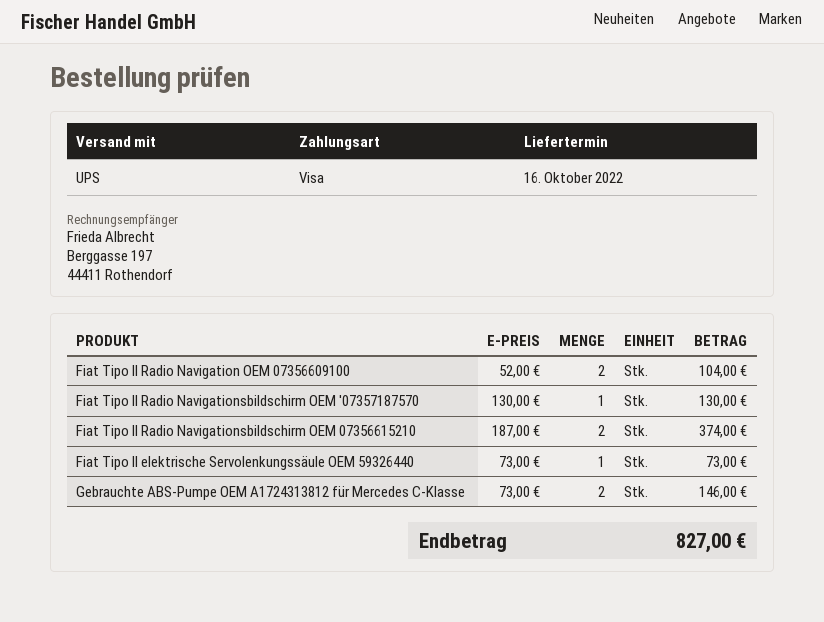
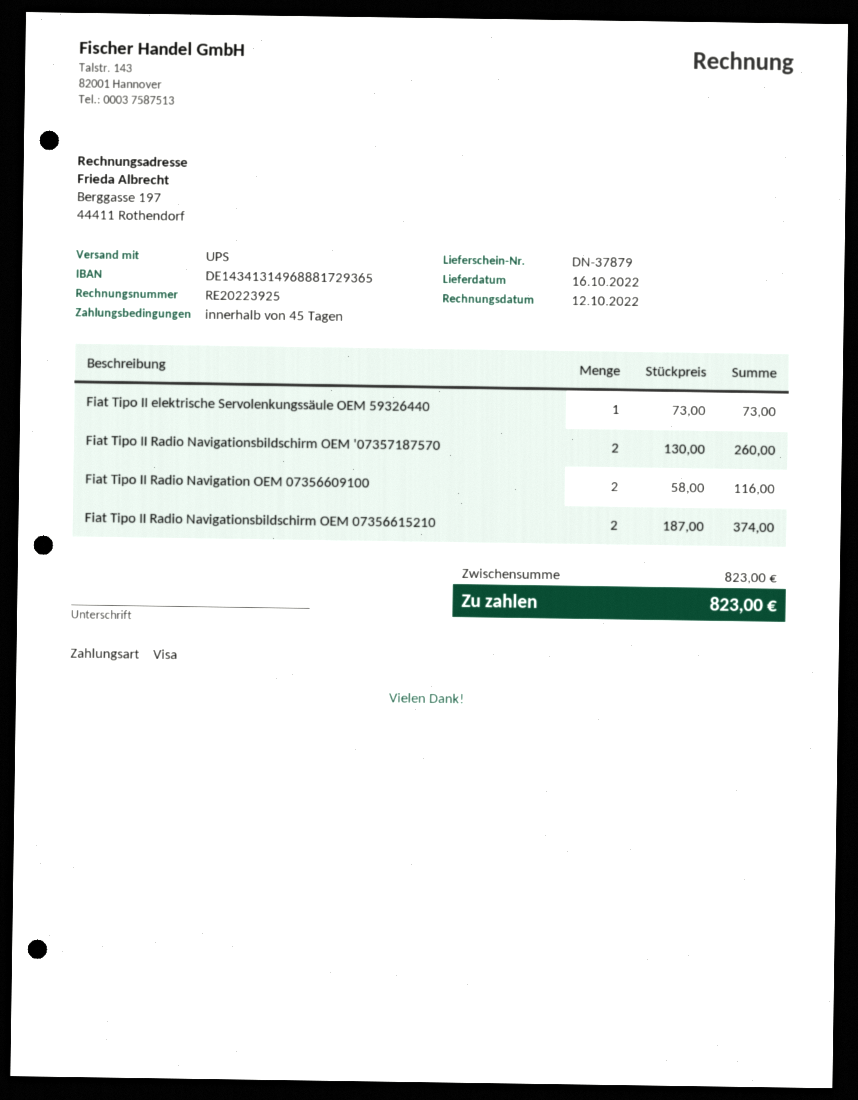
Fiat Tipo II Radio Navigation OEM 07356609100: 2 x 52.00 = 104.00 -> 2 x 58.00 = 116.00
Fiat Tipo II Radio Navigationsbildschirm OEM '07357187570: 1 x 130.00 = 130.00 -> 2 x 130.00 = 260.00
Gebrauchte ABS-Pumpe OEM A1724313812 für Mercedes C-Klasse: 2 x 73.00 = 146.00 -> none
total: 827.00 -> 823.00

